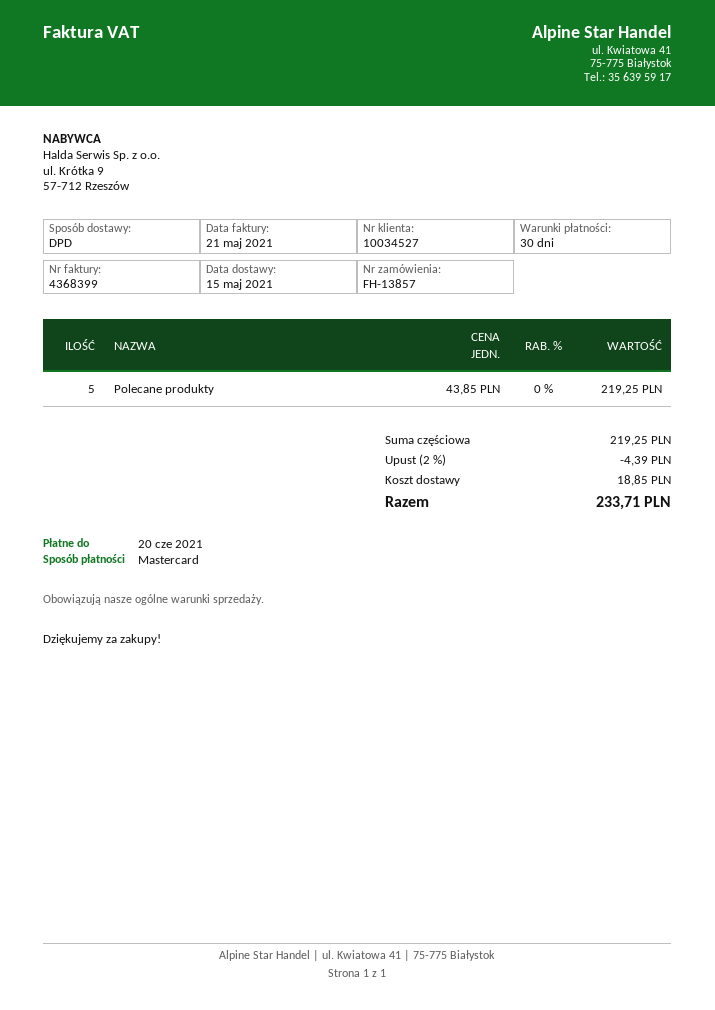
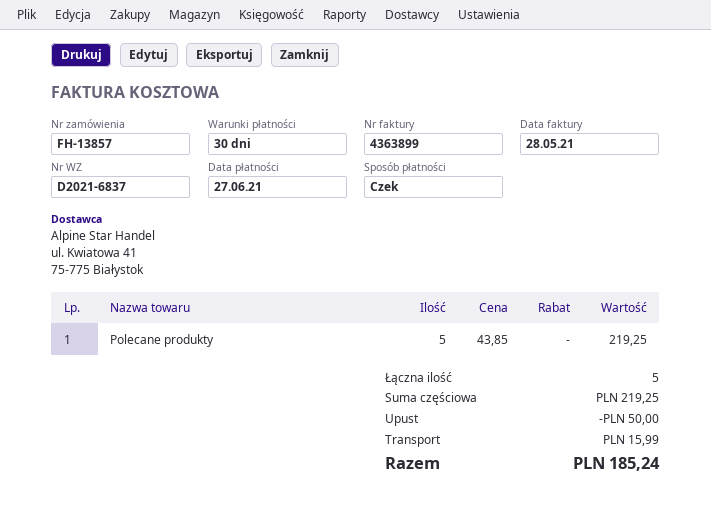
invoice number: 4368399 -> 4363899
invoice date: 2021-05-21 -> 2021-05-28
due date: 2021-06-20 -> 2021-06-27
payment method: Mastercard -> cheque
discount: 4.39 -> 50.00
shipping: 18.85 -> 15.99
total: 233.71 -> 185.24

